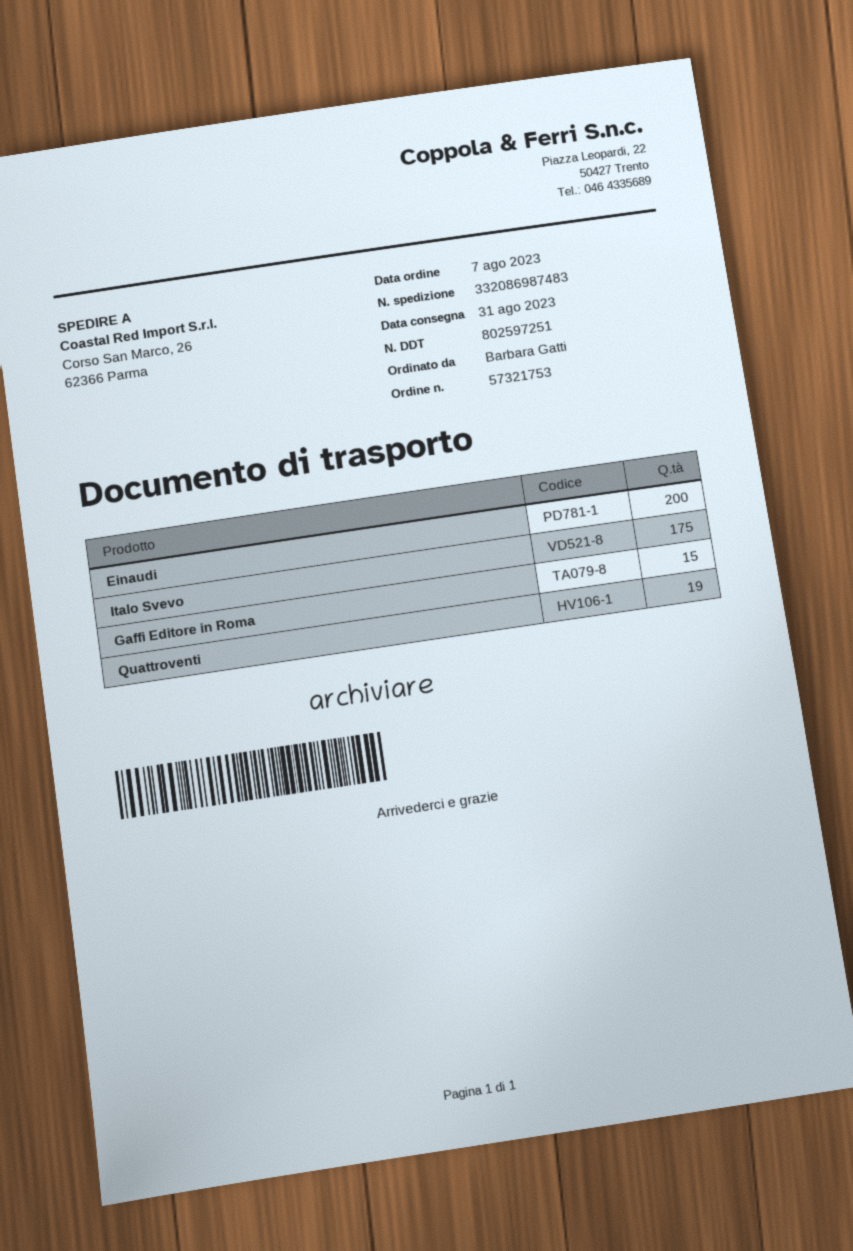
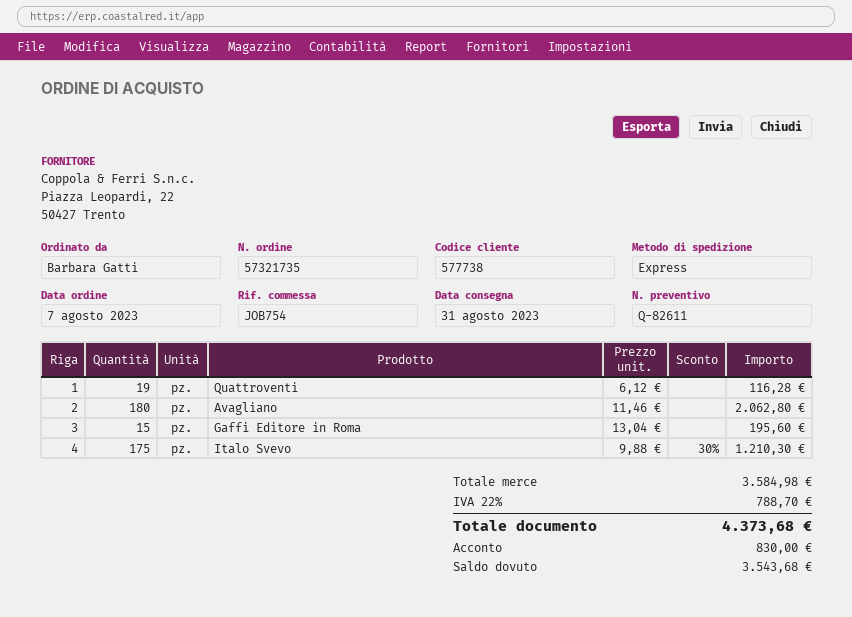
order number: 57321753 -> 57321735
Einaudi: 200 -> none
Avagliano: none -> 180

